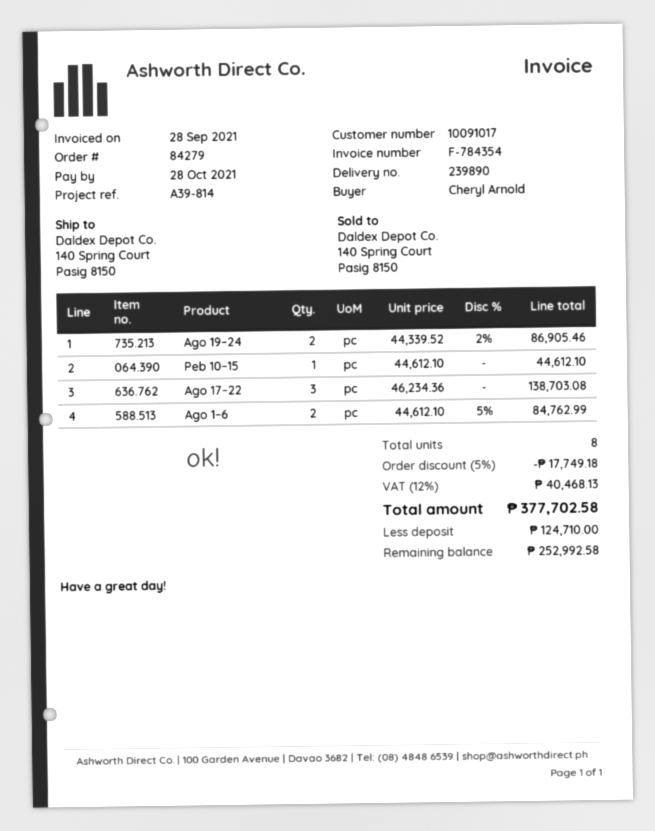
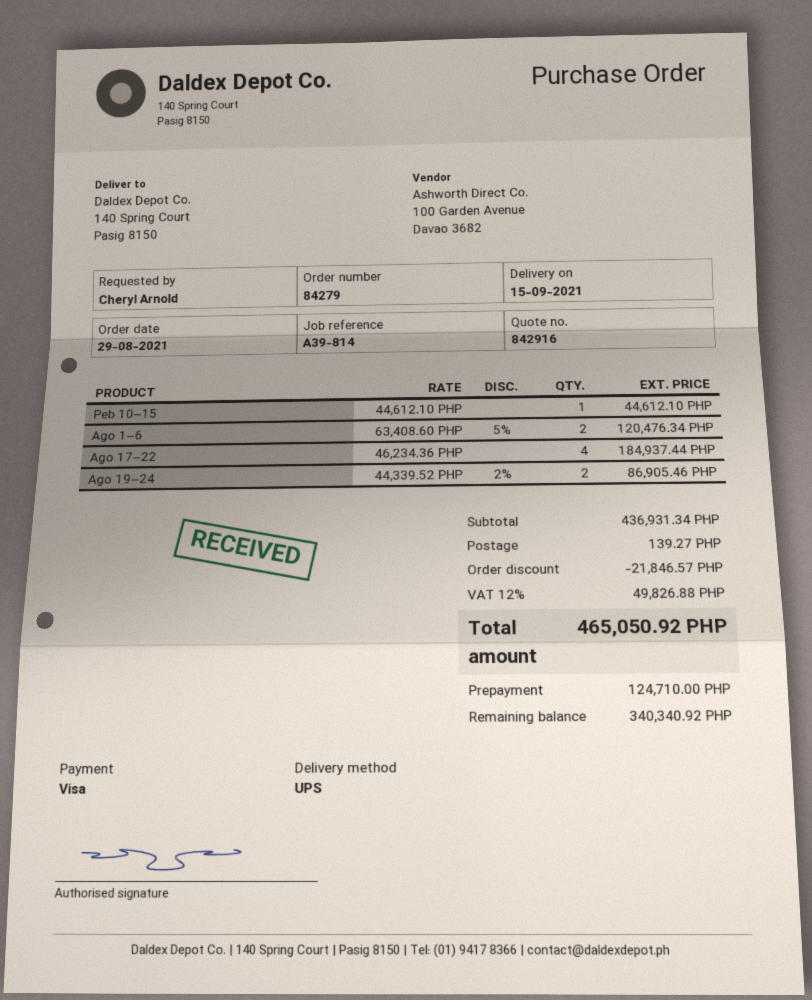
Ago 17–22: 3 x 46234.36 = 138703.08 -> 4 x 46234.36 = 184937.44
Ago 1–6: 2 x 44612.10 - 5% = 84762.99 -> 2 x 63408.60 - 5% = 120476.34
discount: 17749.18 -> 21846.57
shipping: none -> 139.27
tax: 12% = 40468.13 -> 12% = 49826.88
total: 377702.58 -> 465050.92
balance: 252992.58 -> 340340.92

